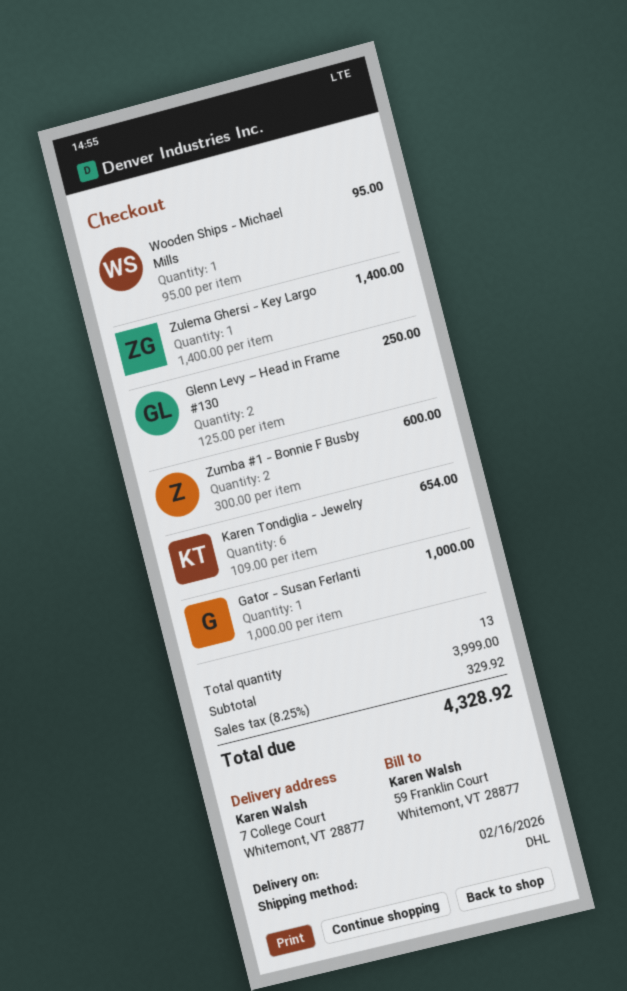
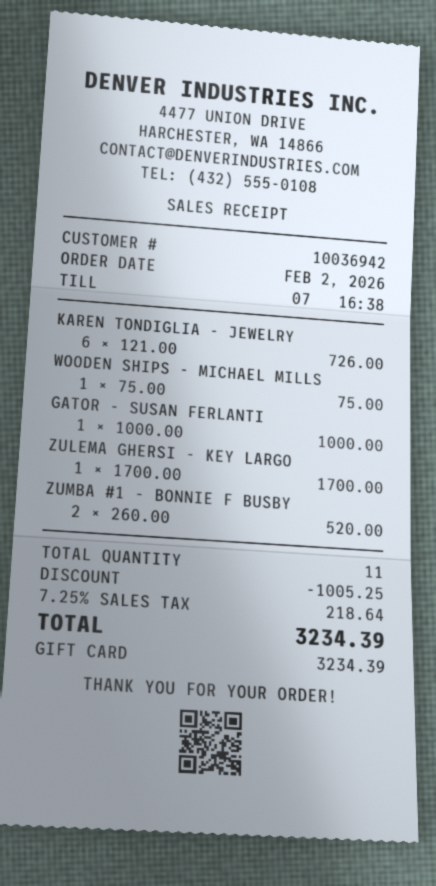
Wooden Ships - Michael Mills: 1 x 95.00 = 95.00 -> 1 x 75.00 = 75.00
Zulema Ghersi - Key Largo: 1 x 1400.00 = 1400.00 -> 1 x 1700.00 = 1700.00
Glenn Levy – Head in Frame #130: 2 x 125.00 = 250.00 -> none
Zumba #1 - Bonnie F Busby: 2 x 300.00 = 600.00 -> 2 x 260.00 = 520.00
Karen Tondiglia - Jewelry: 6 x 109.00 = 654.00 -> 6 x 121.00 = 726.00
total quantity: 13 -> 11
discount: none -> 1005.25
tax: 8.25% = 329.92 -> 7.25% = 218.64
total: 4328.92 -> 3234.39

